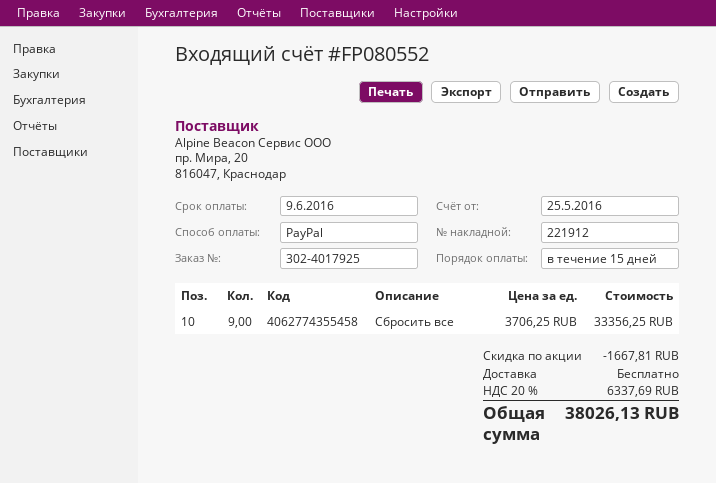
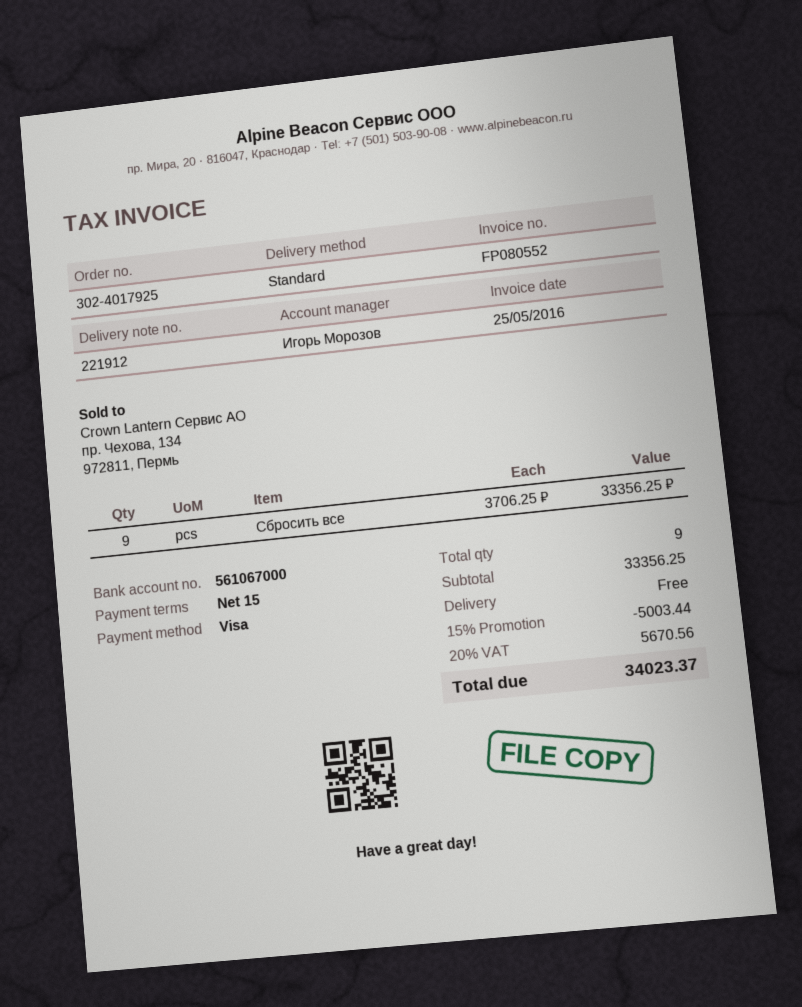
payment method: PayPal -> Visa
discount: 1667.81 -> 5003.44
tax: 20% = 6337.69 -> 20% = 5670.56
total: 38026.13 -> 34023.37

